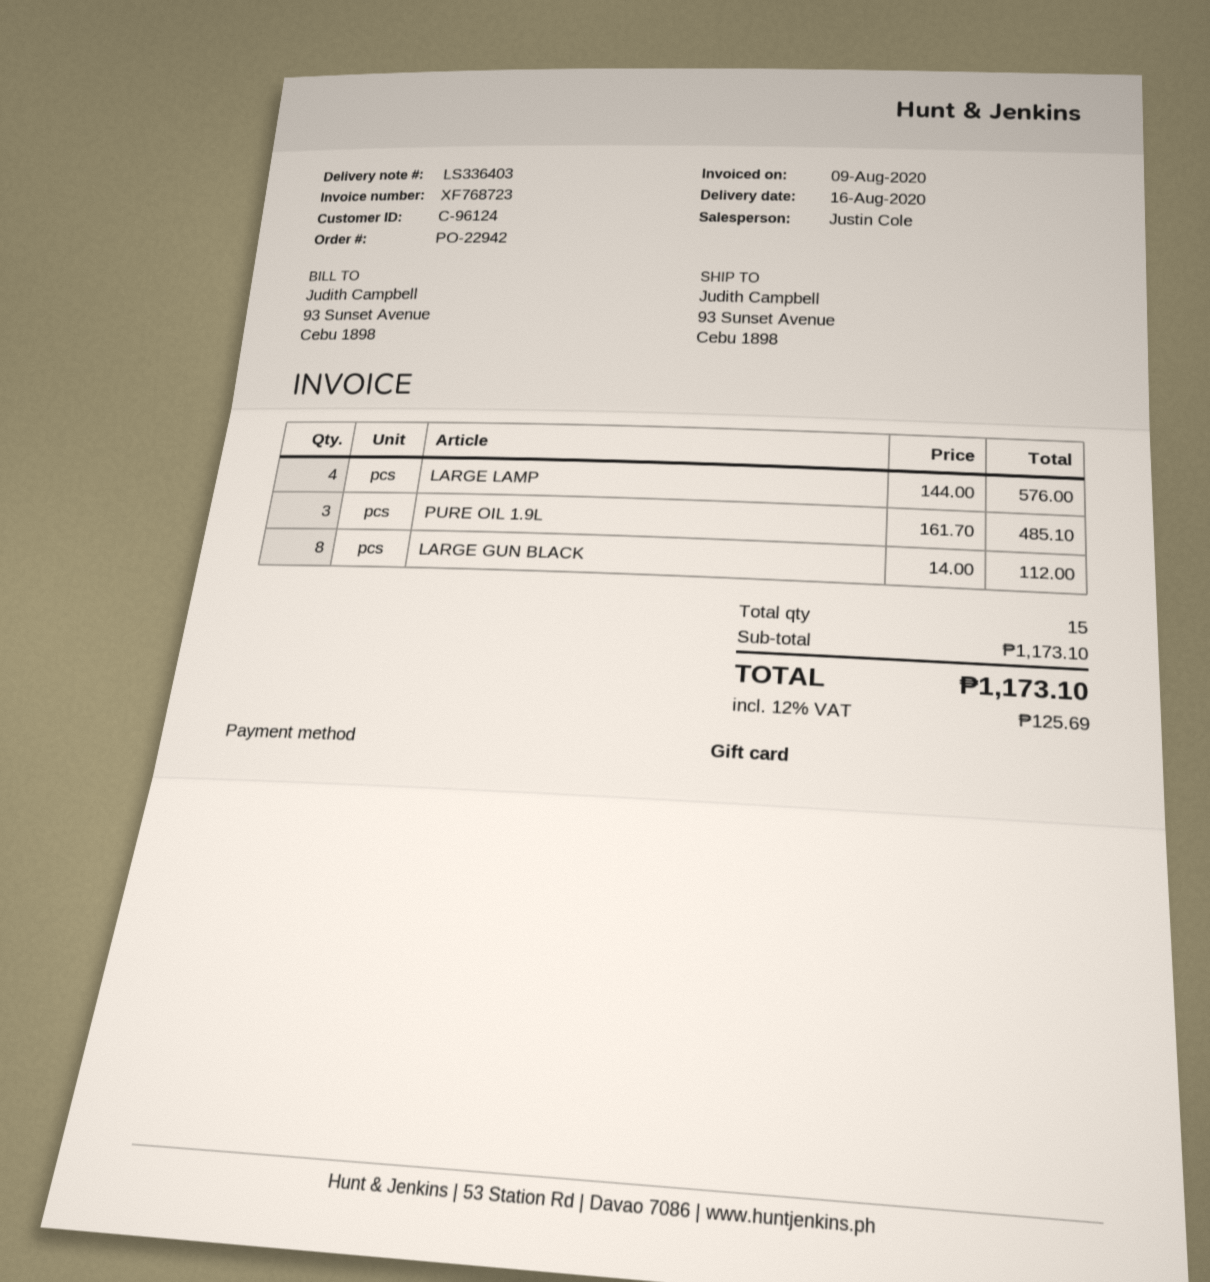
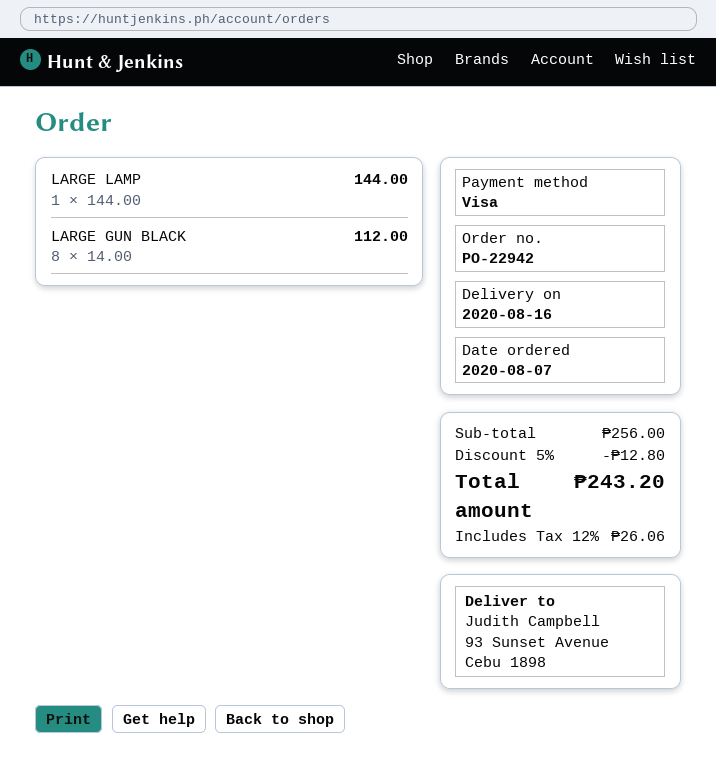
payment method: gift card -> Visa
LARGE LAMP: 4 x 144.00 = 576.00 -> 1 x 144.00 = 144.00
PURE OIL 1.9L: 3 x 161.70 = 485.10 -> none
subtotal: 1173.10 -> 256.00
discount: none -> 5% = 12.80
tax: 12% = 125.69 -> 12% = 26.06
total: 1173.10 -> 243.20

